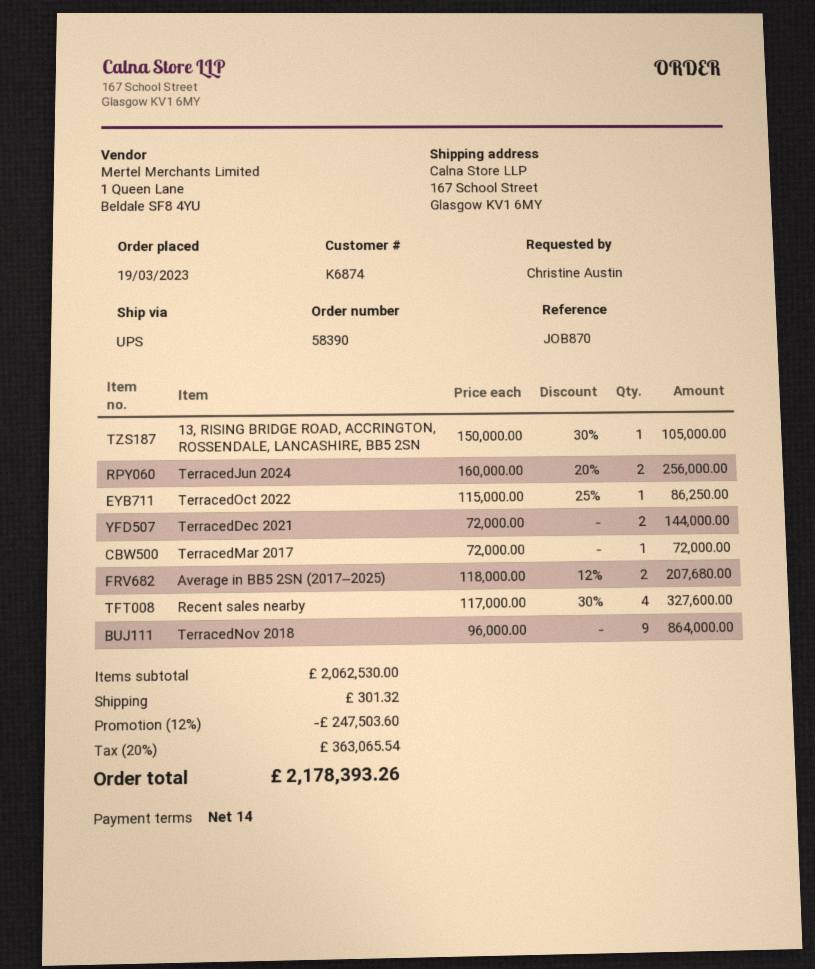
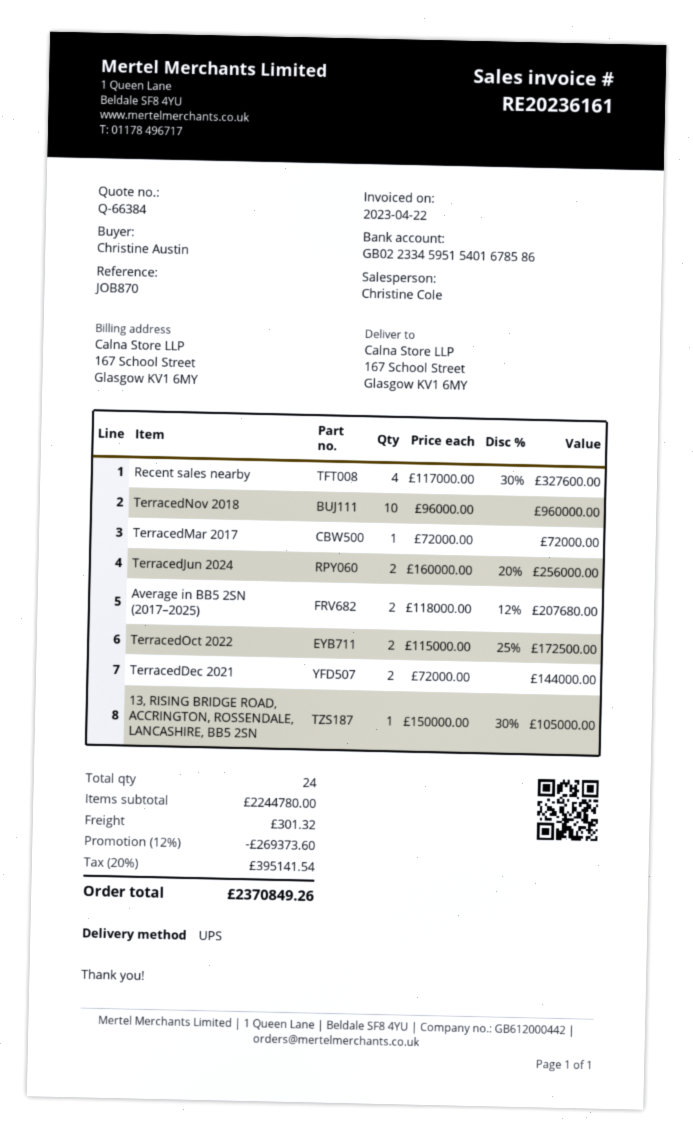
TerracedOct 2022: 1 x 115000.00 - 25% = 86250.00 -> 2 x 115000.00 - 25% = 172500.00
TerracedNov 2018: 9 x 96000.00 = 864000.00 -> 10 x 96000.00 = 960000.00
subtotal: 2062530.00 -> 2244780.00
discount: 12% = 247503.60 -> 12% = 269373.60
tax: 20% = 363065.54 -> 20% = 395141.54
total: 2178393.26 -> 2370849.26

